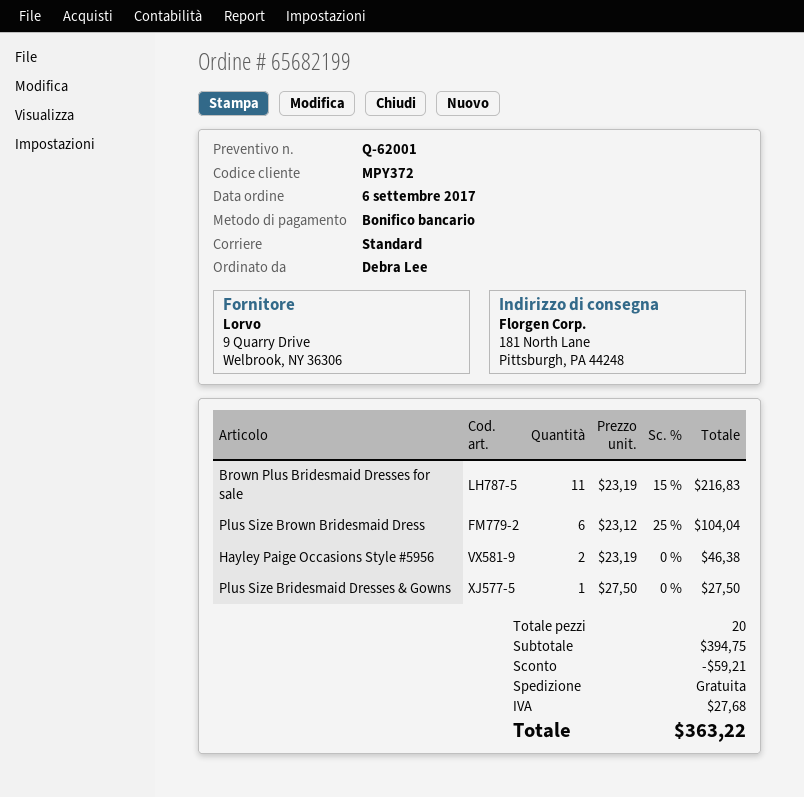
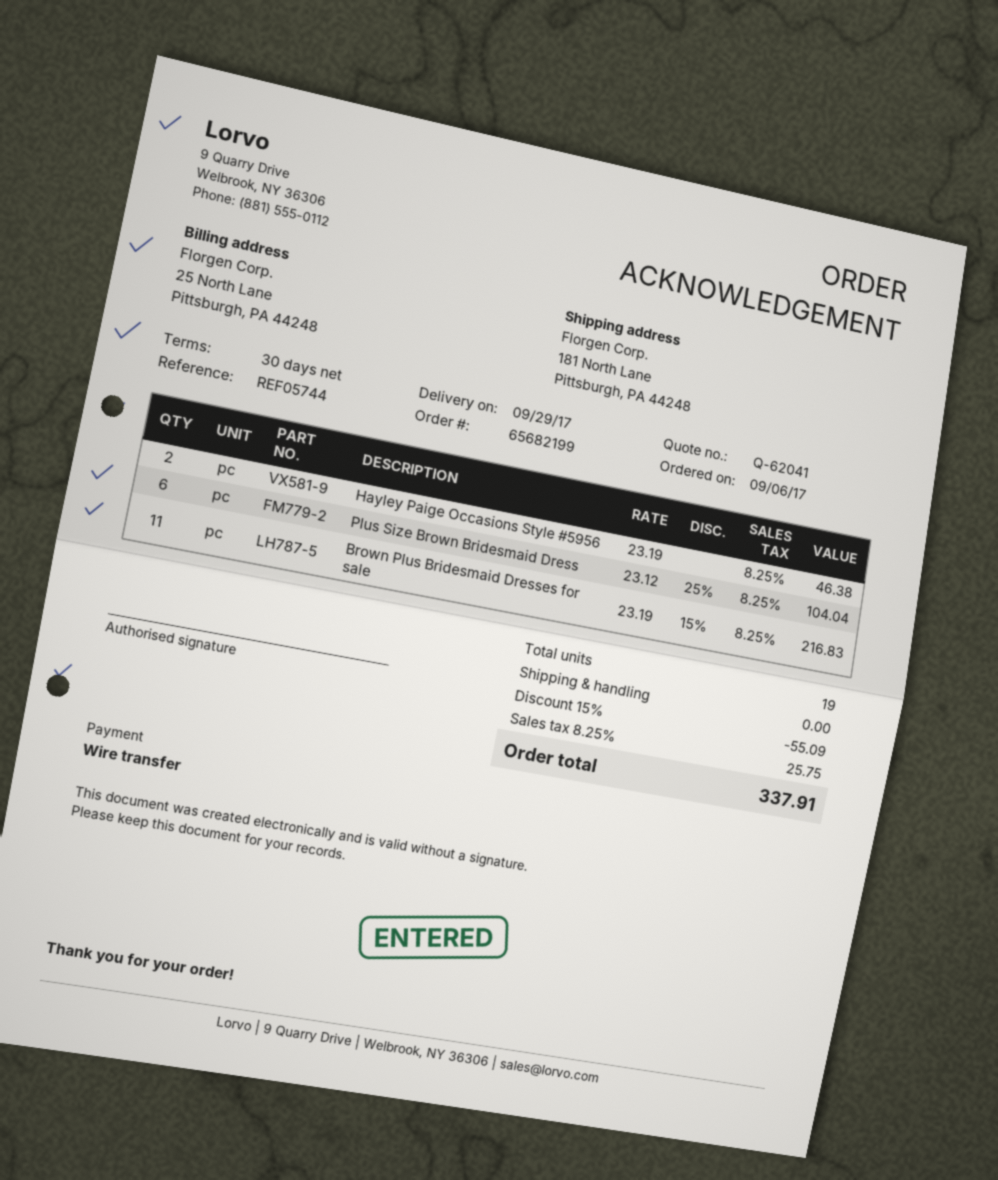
quote number: Q-62001 -> Q-62041
Plus Size Bridesmaid Dresses & Gowns: 1 x 27.50 = 27.50 -> none
total quantity: 20 -> 19
discount: 59.21 -> 55.09
tax: 27.68 -> 25.75
total: 363.22 -> 337.91

